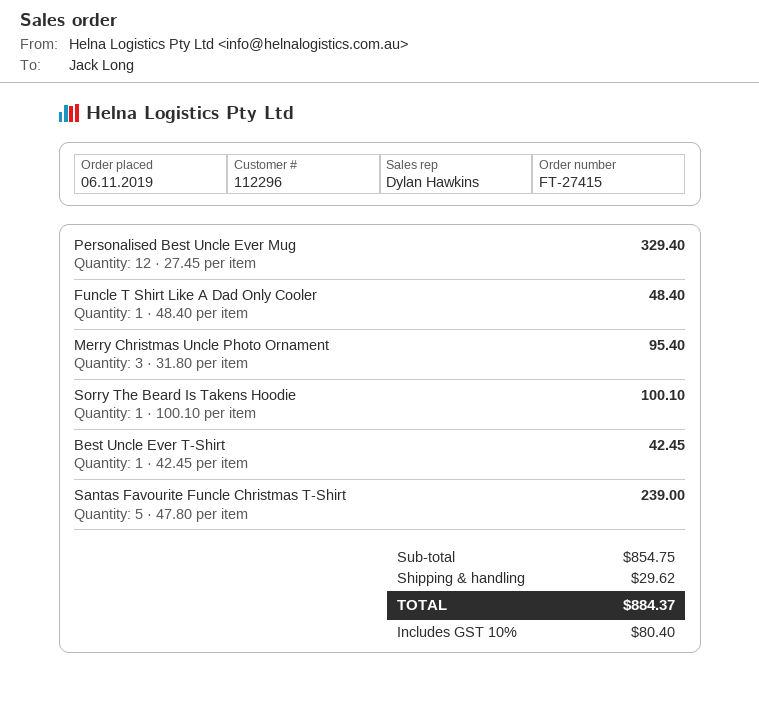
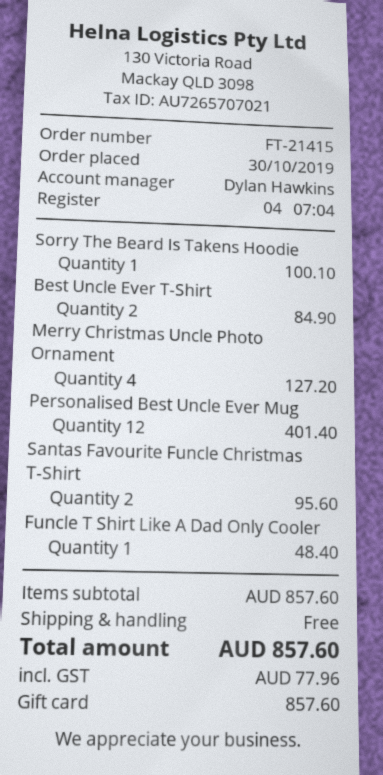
order number: FT-27415 -> FT-21415
order date: 2019-11-06 -> 2019-10-30
Personalised Best Uncle Ever Mug: 12 for 329.40 -> 12 for 401.40
Merry Christmas Uncle Photo Ornament: 3 for 95.40 -> 4 for 127.20
Best Uncle Ever T-Shirt: 1 for 42.45 -> 2 for 84.90
Santas Favourite Funcle Christmas T-Shirt: 5 for 239.00 -> 2 for 95.60
subtotal: 854.75 -> 857.60
shipping: 29.62 -> 0.00
tax: 80.40 -> 77.96
total: 884.37 -> 857.60

